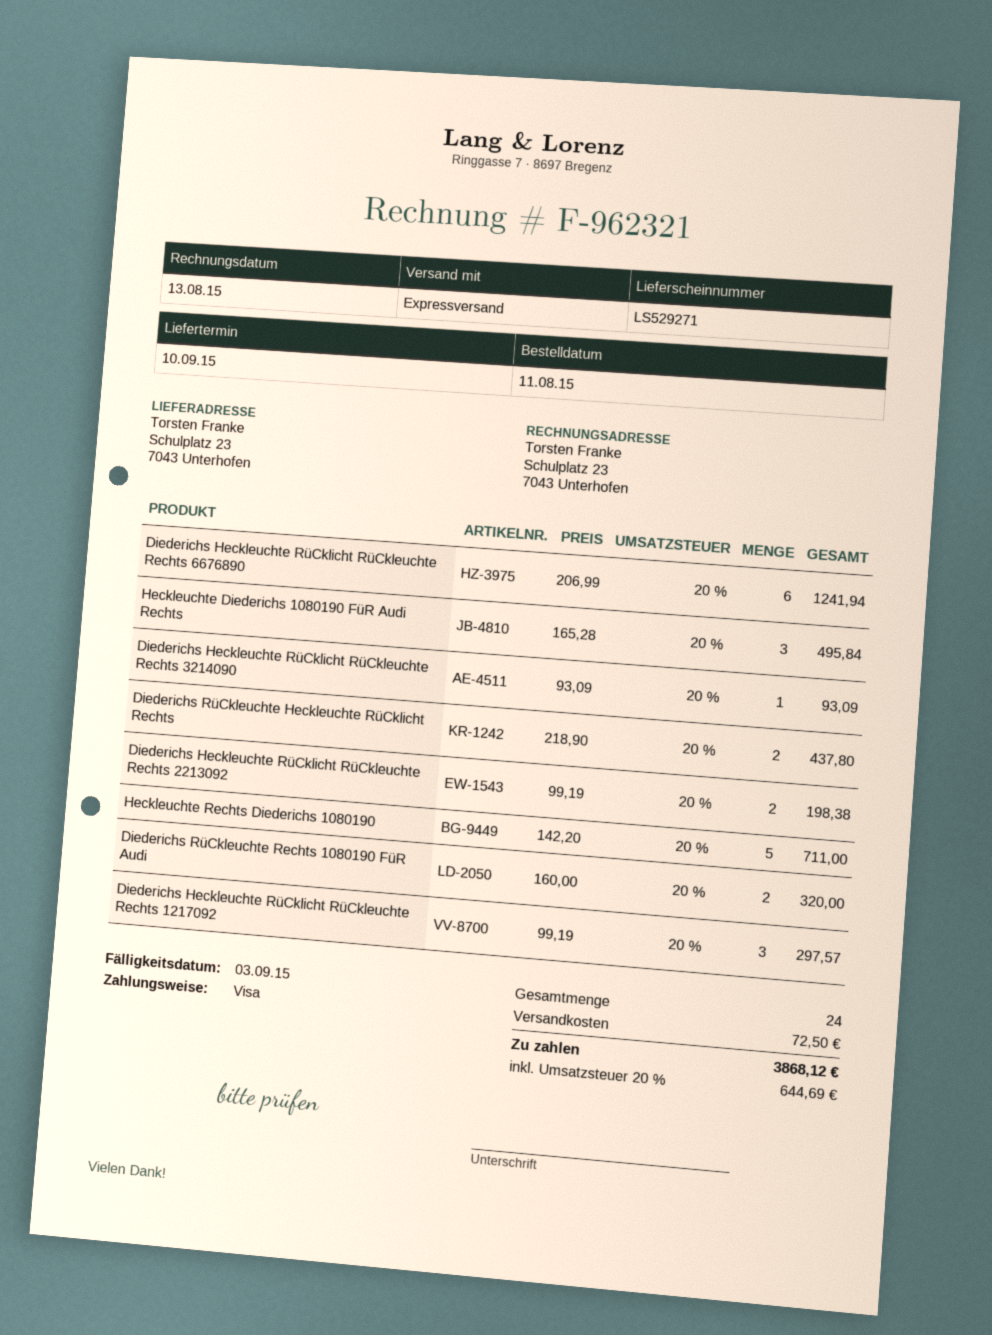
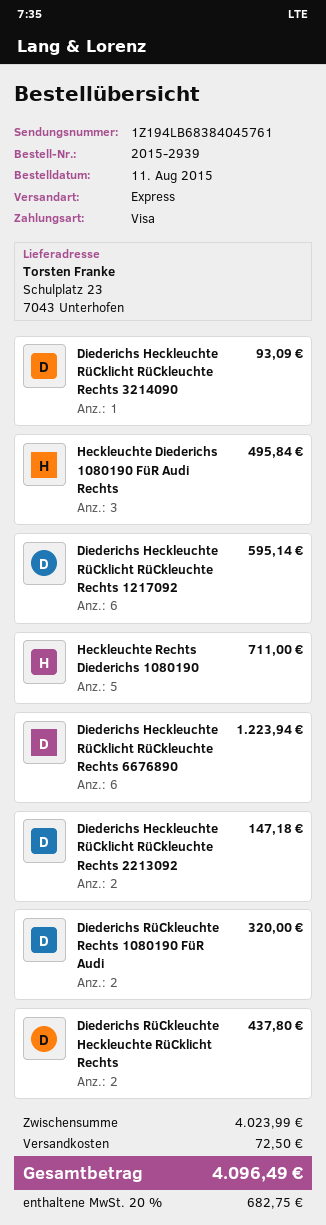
Diederichs Heckleuchte RüCklicht RüCkleuchte Rechts 6676890: 6 for 1241.94 -> 6 for 1223.94
Diederichs Heckleuchte RüCklicht RüCkleuchte Rechts 2213092: 2 for 198.38 -> 2 for 147.18
Diederichs Heckleuchte RüCklicht RüCkleuchte Rechts 1217092: 3 for 297.57 -> 6 for 595.14
tax: 20% = 644.69 -> 20% = 682.75
total: 3868.12 -> 4096.49

